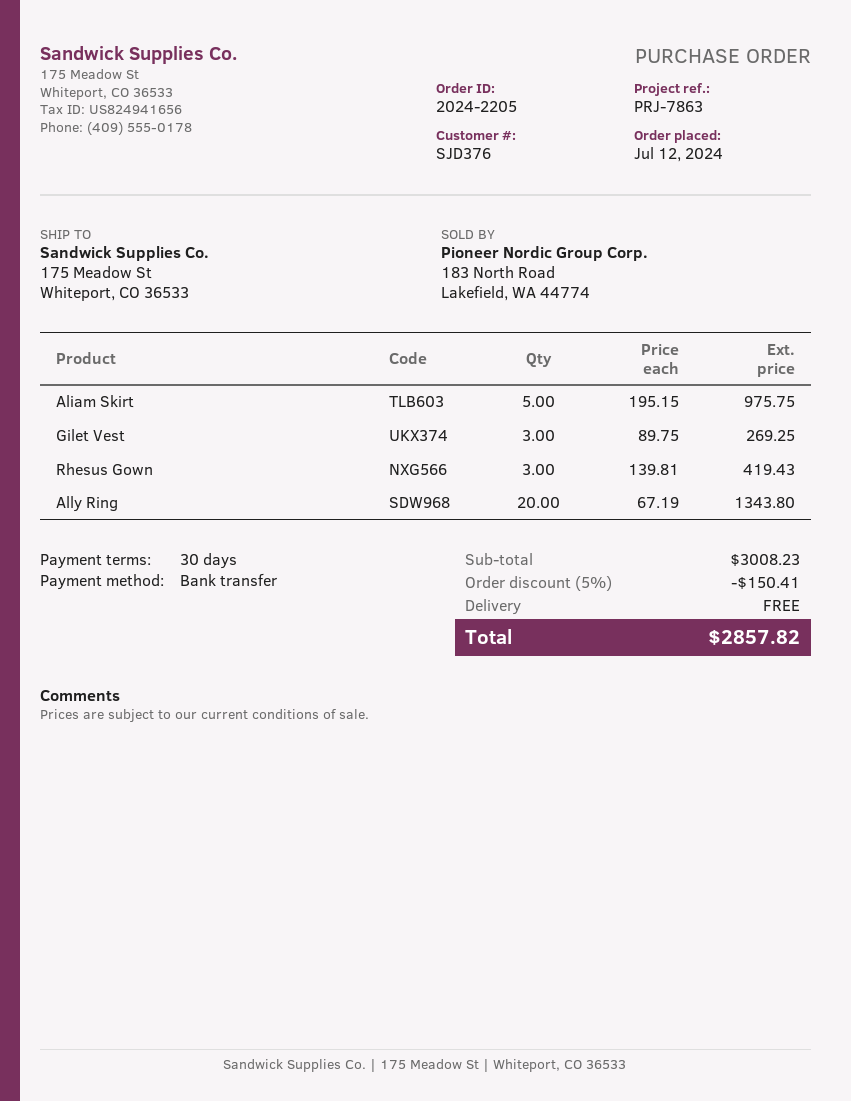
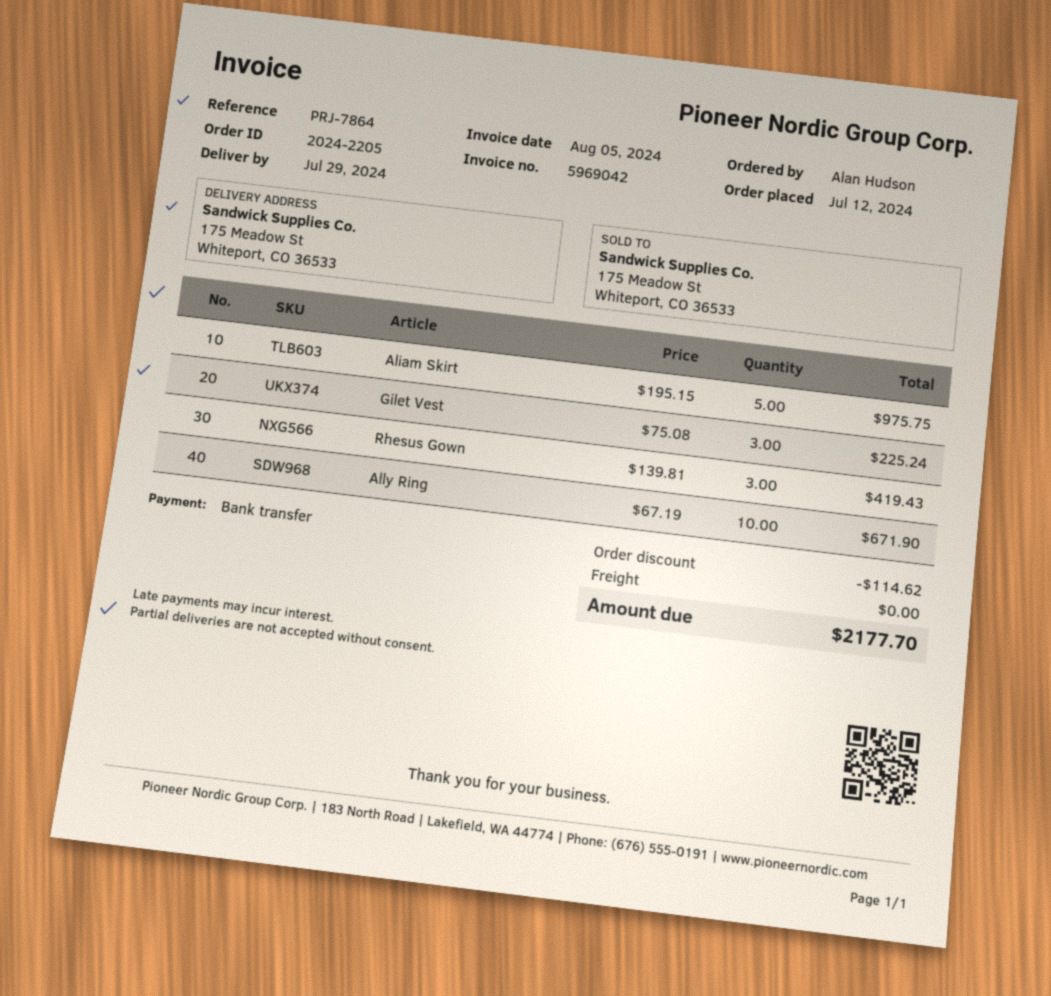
reference: PRJ-7863 -> PRJ-7864
Gilet Vest: 3 x 89.75 = 269.25 -> 3 x 75.08 = 225.24
Ally Ring: 20 x 67.19 = 1343.80 -> 10 x 67.19 = 671.90
discount: 150.41 -> 114.62
total: 2857.82 -> 2177.70

